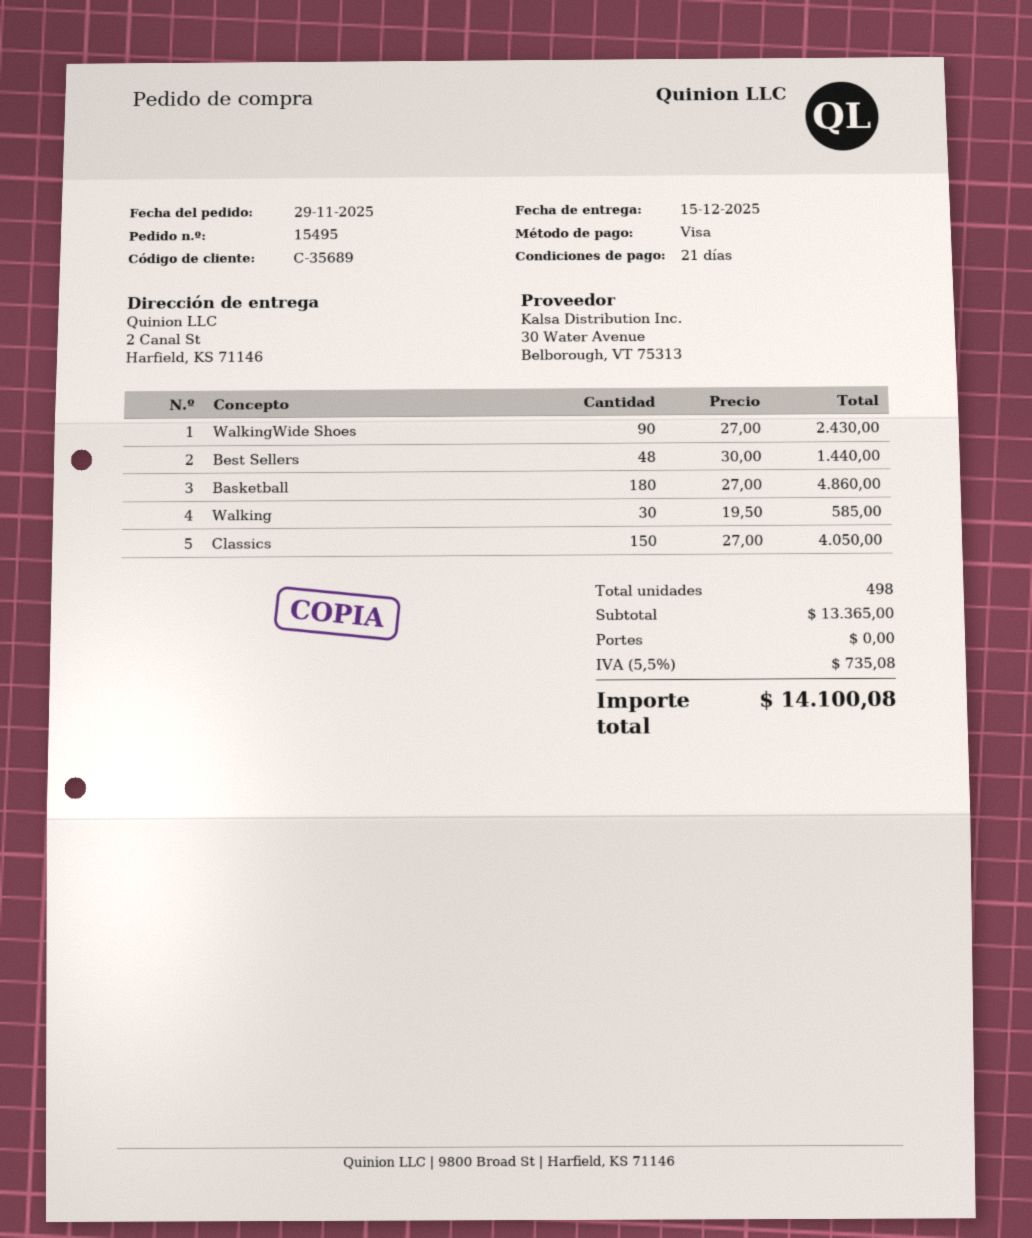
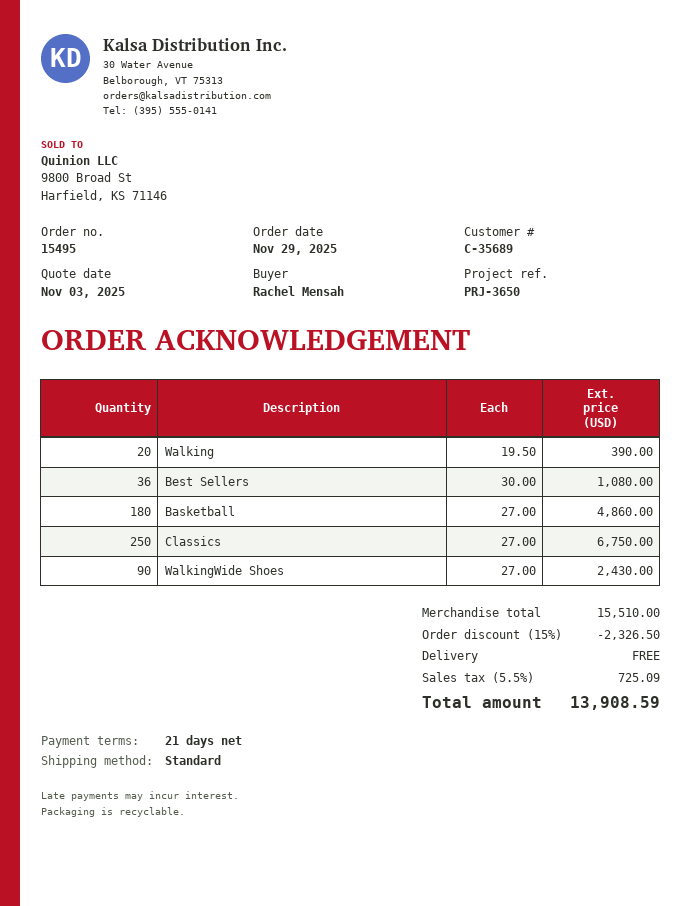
Best Sellers: 48 x 30.00 = 1440.00 -> 36 x 30.00 = 1080.00
Walking: 30 x 19.50 = 585.00 -> 20 x 19.50 = 390.00
Classics: 150 x 27.00 = 4050.00 -> 250 x 27.00 = 6750.00
subtotal: 13365.00 -> 15510.00
discount: none -> 15% = 2326.50
tax: 5.5% = 735.08 -> 5.5% = 725.09
total: 14100.08 -> 13908.59

